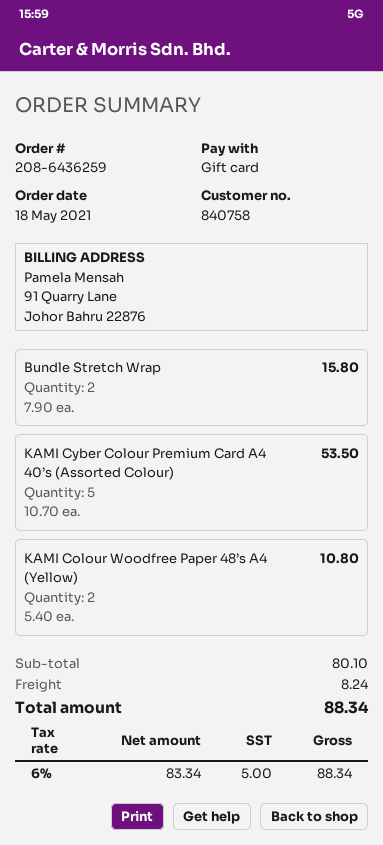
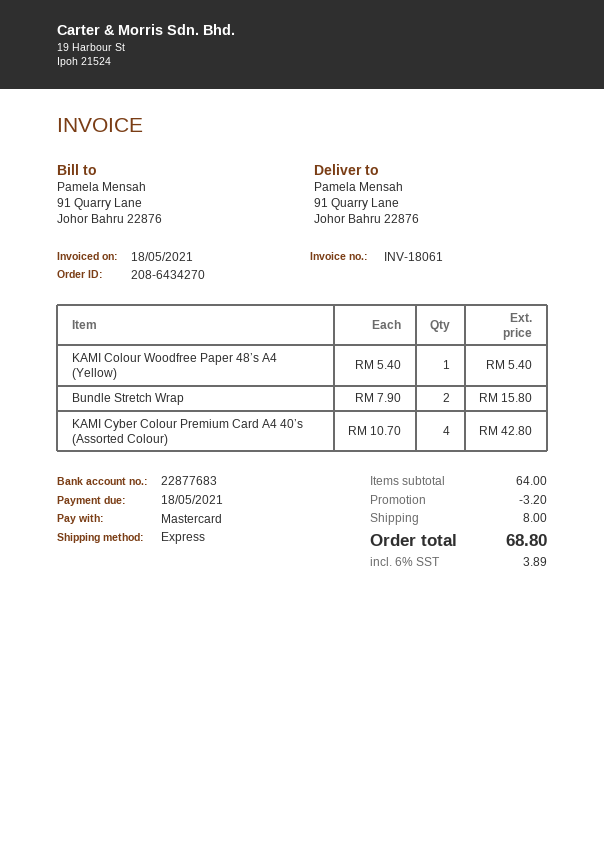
order number: 208-6436259 -> 208-6434270
payment method: gift card -> Mastercard
KAMI Cyber Colour Premium Card A4 40’s (Assorted Colour): 5 x 10.70 = 53.50 -> 4 x 10.70 = 42.80
KAMI Colour Woodfree Paper 48’s A4 (Yellow): 2 x 5.40 = 10.80 -> 1 x 5.40 = 5.40
subtotal: 80.10 -> 64.00
discount: none -> 3.20
shipping: 8.24 -> 8.00
tax: 6% = 5.00 -> 6% = 3.89
total: 88.34 -> 68.80

